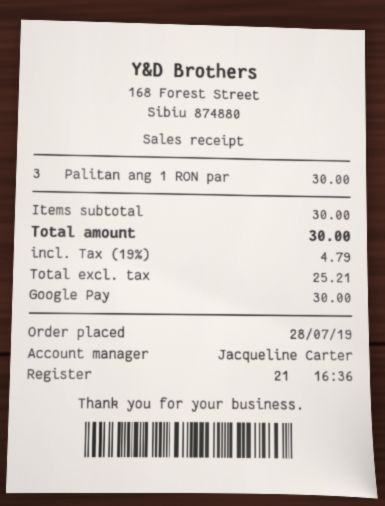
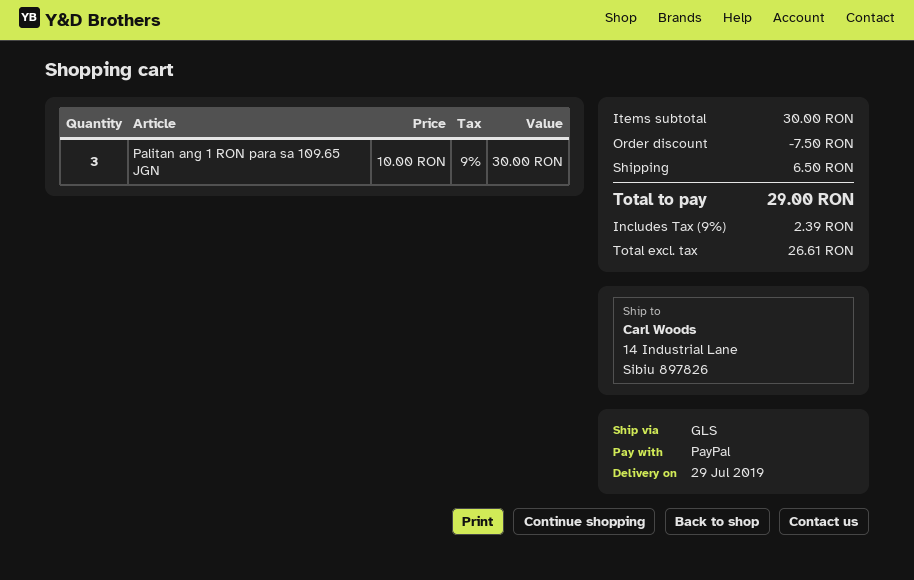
payment method: Google Pay -> PayPal
discount: none -> 7.50
shipping: none -> 6.50
net: 25.21 -> 26.61
tax: 19% = 4.79 -> 9% = 2.39
total: 30.00 -> 29.00

